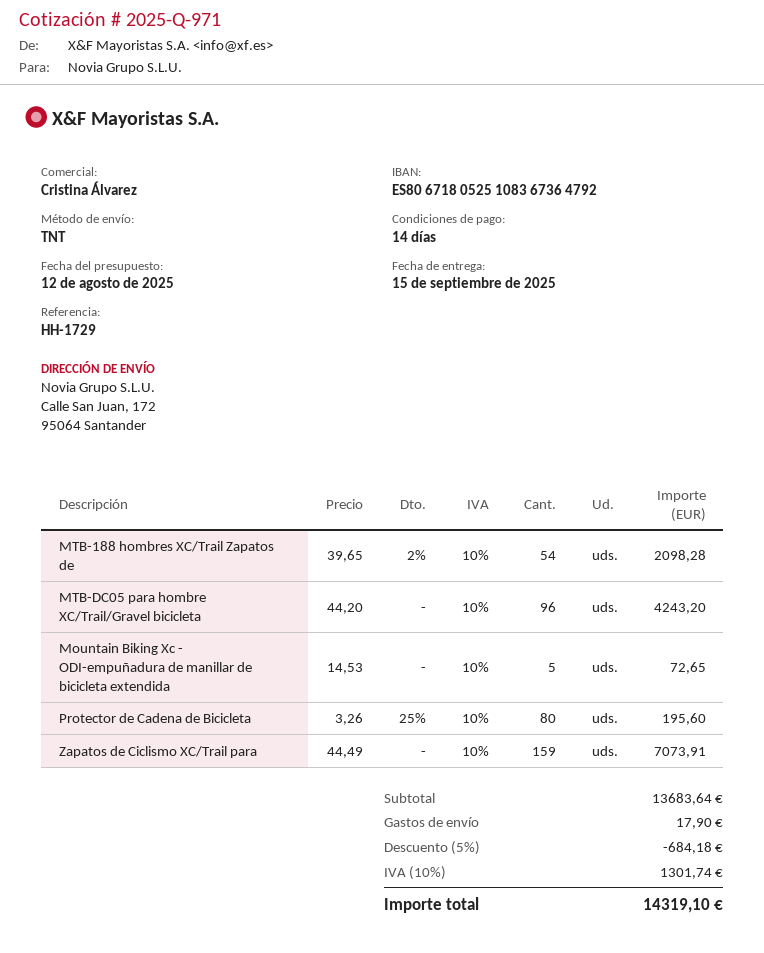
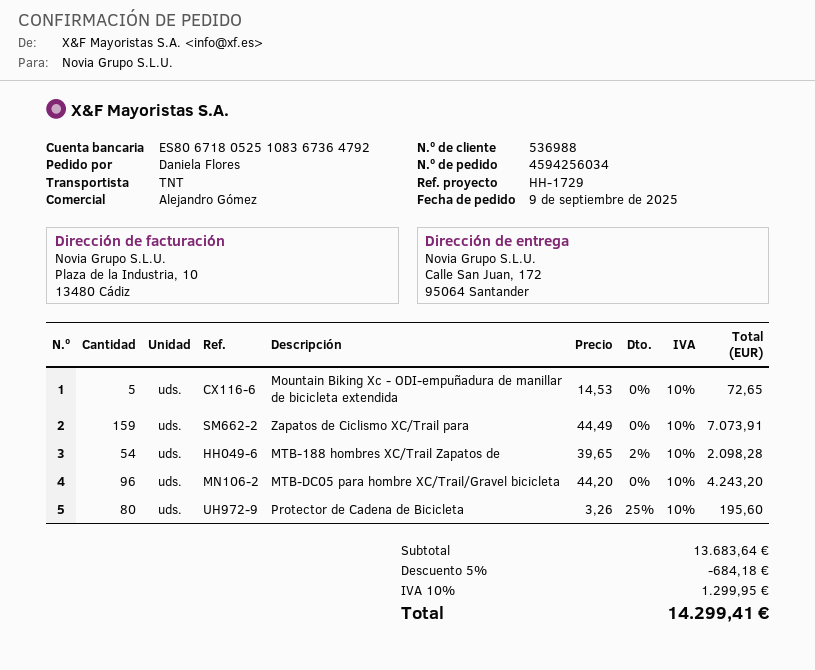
sales rep: Cristina Álvarez -> Alejandro Gómez
shipping: 17.90 -> none
tax: 10% = 1301.74 -> 10% = 1299.95
total: 14319.10 -> 14299.41

